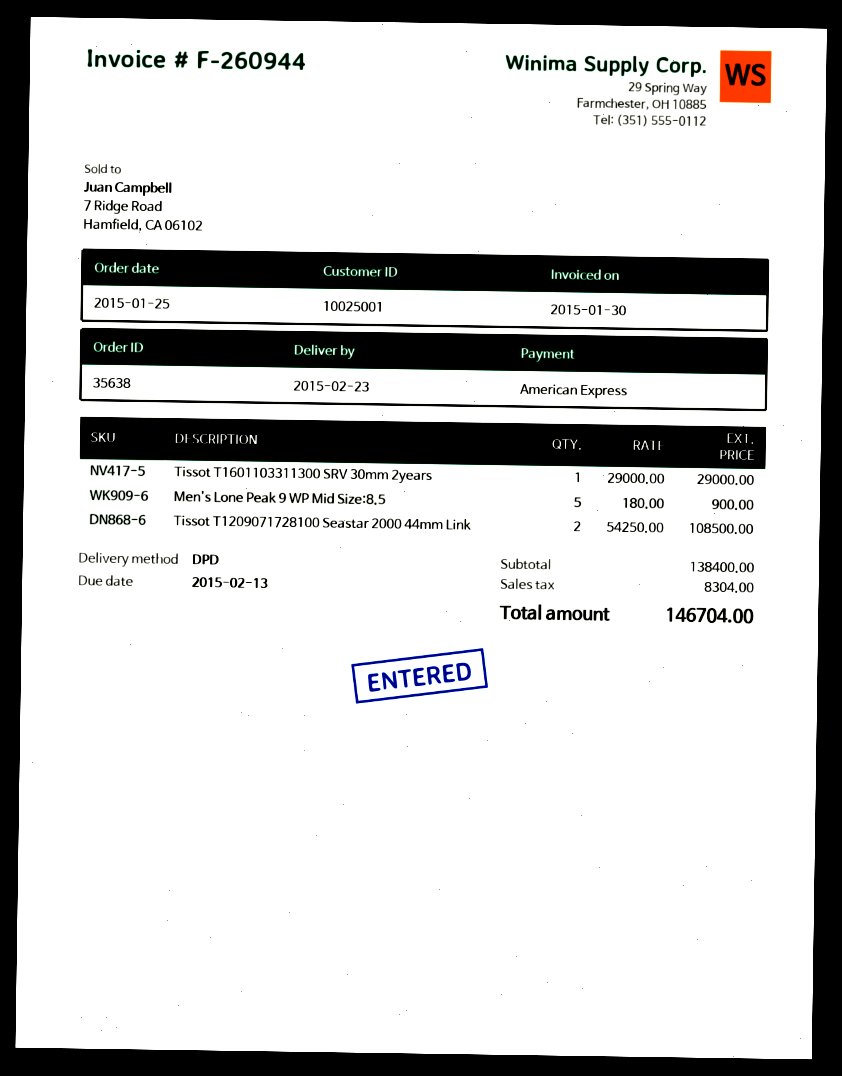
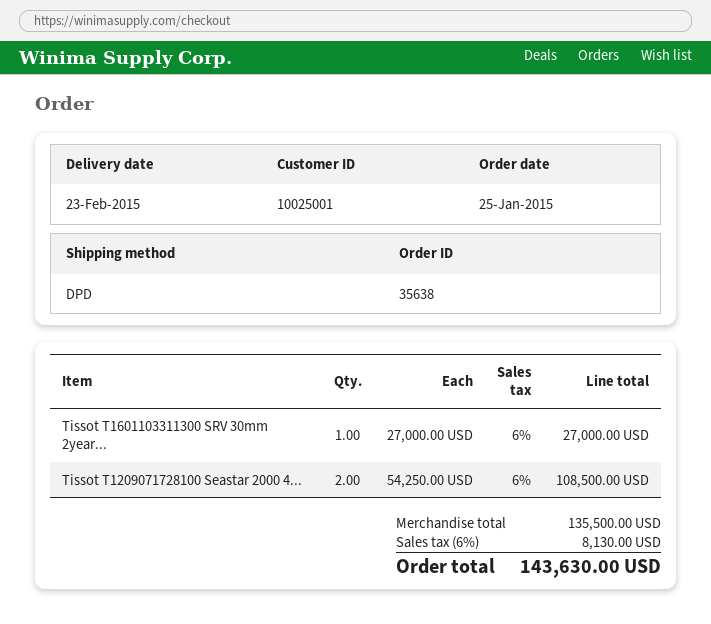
Tissot T1601103311300 SRV 30mm 2years: 1 x 29000.00 = 29000.00 -> 1 x 27000.00 = 27000.00
Men's Lone Peak 9 WP Mid Size:8.5: 5 x 180.00 = 900.00 -> none
subtotal: 138400.00 -> 135500.00
tax: 8304.00 -> 8130.00
total: 146704.00 -> 143630.00

